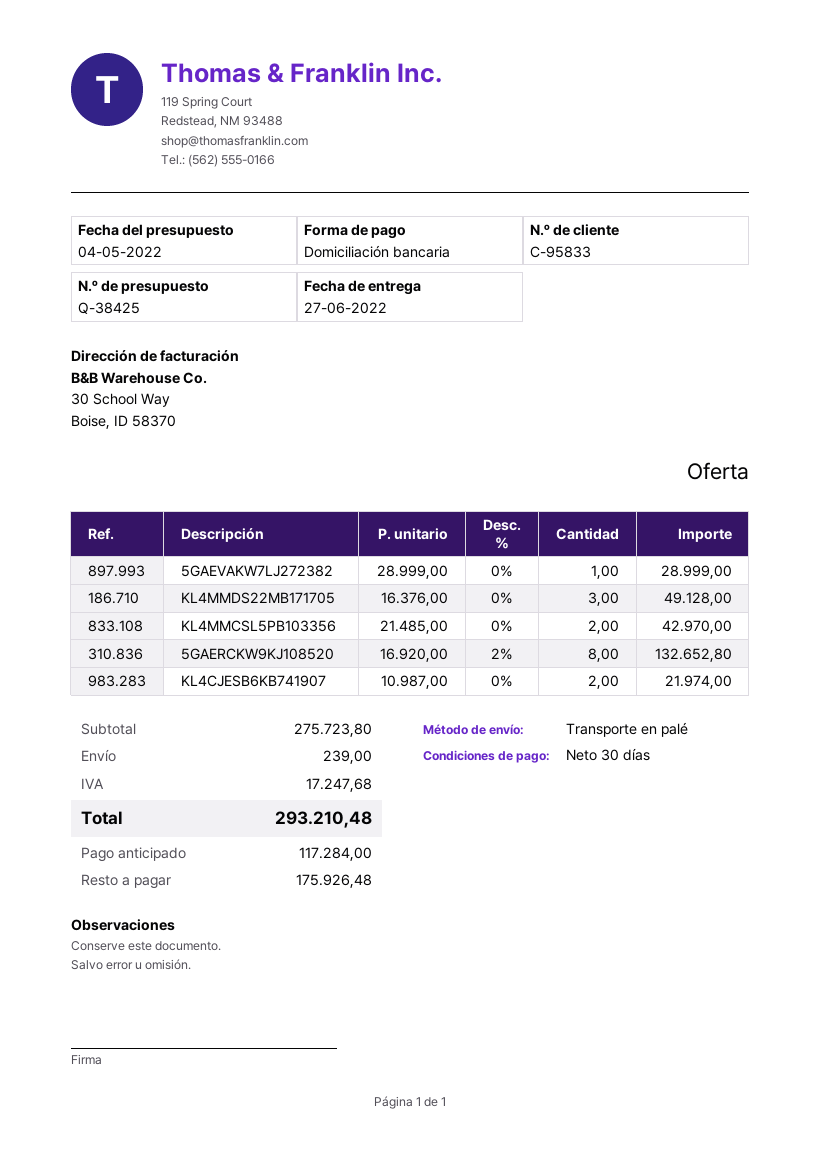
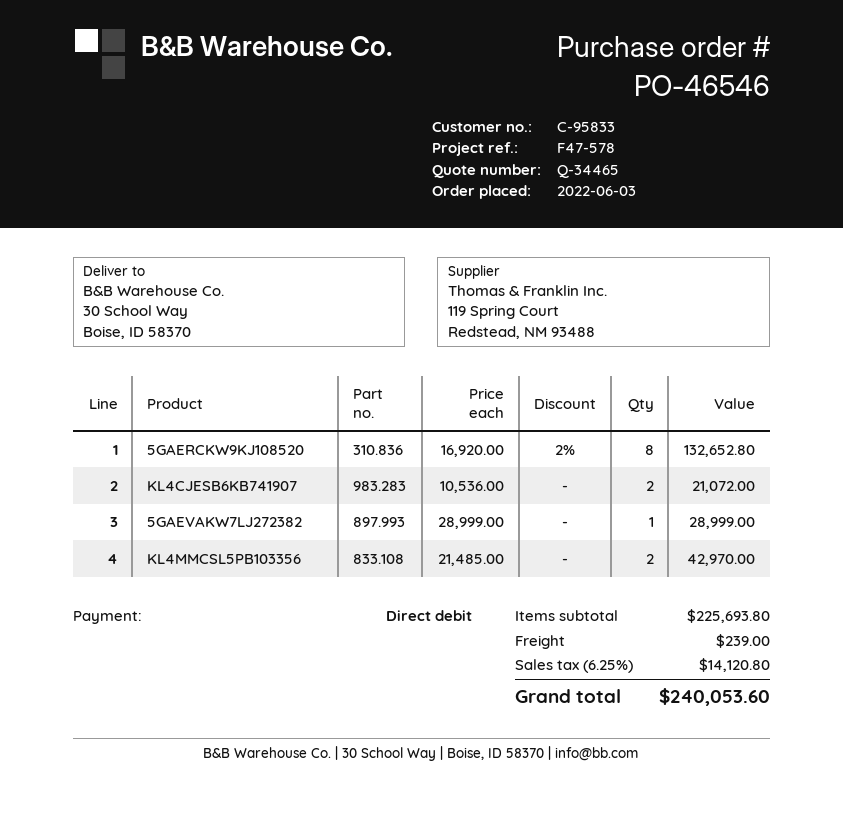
quote number: Q-38425 -> Q-34465
KL4MMDS22MB171705: 3 x 16376.00 = 49128.00 -> none
KL4CJESB6KB741907: 2 x 10987.00 = 21974.00 -> 2 x 10536.00 = 21072.00
subtotal: 275723.80 -> 225693.80
tax: 17247.68 -> 14120.80
total: 293210.48 -> 240053.60

